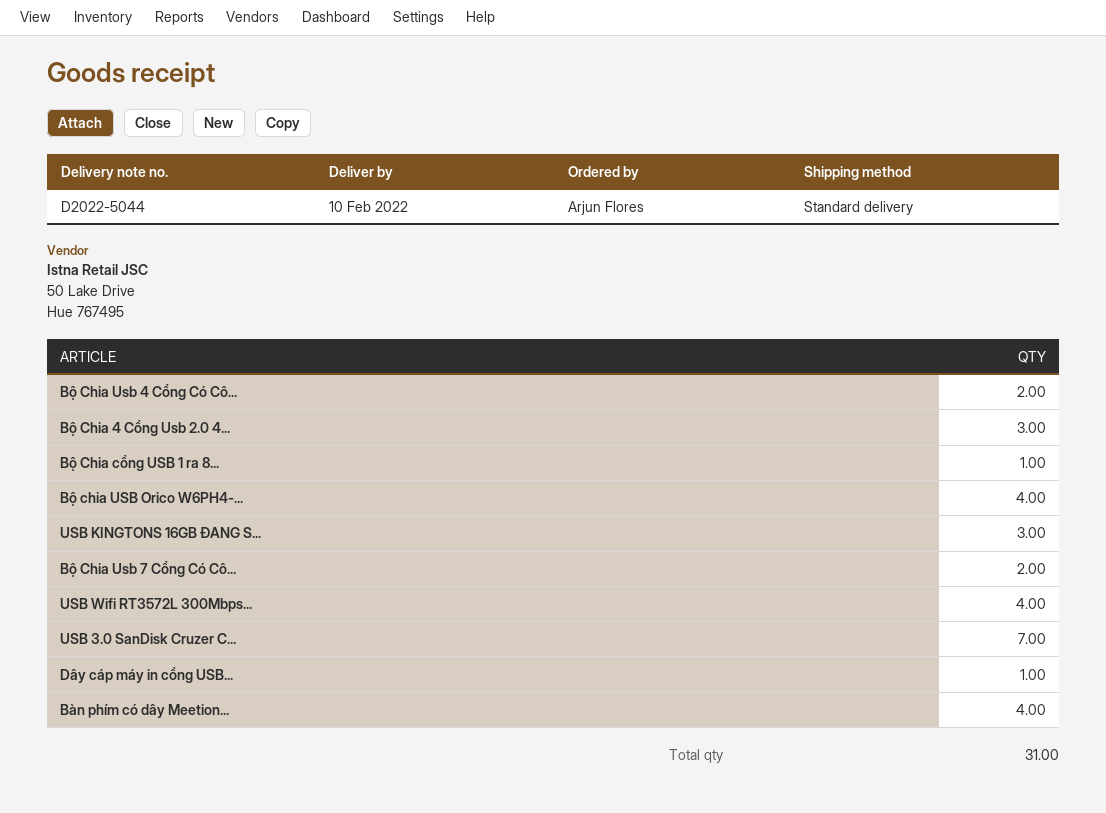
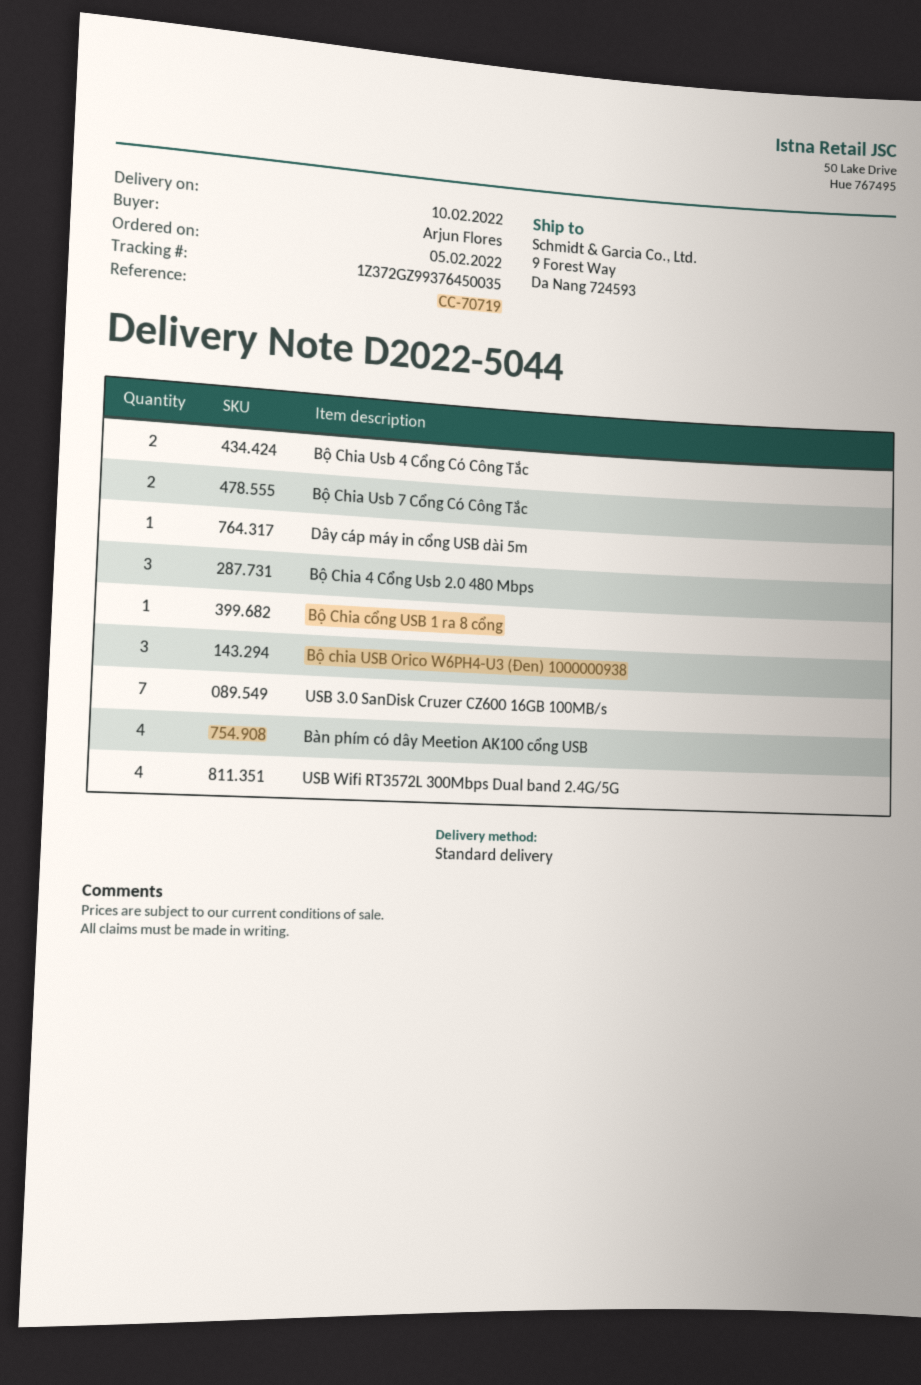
Bộ chia USB Orico W6PH4-...: 4 -> 3
USB KINGTONS 16GB ĐANG S...: 3 -> none

